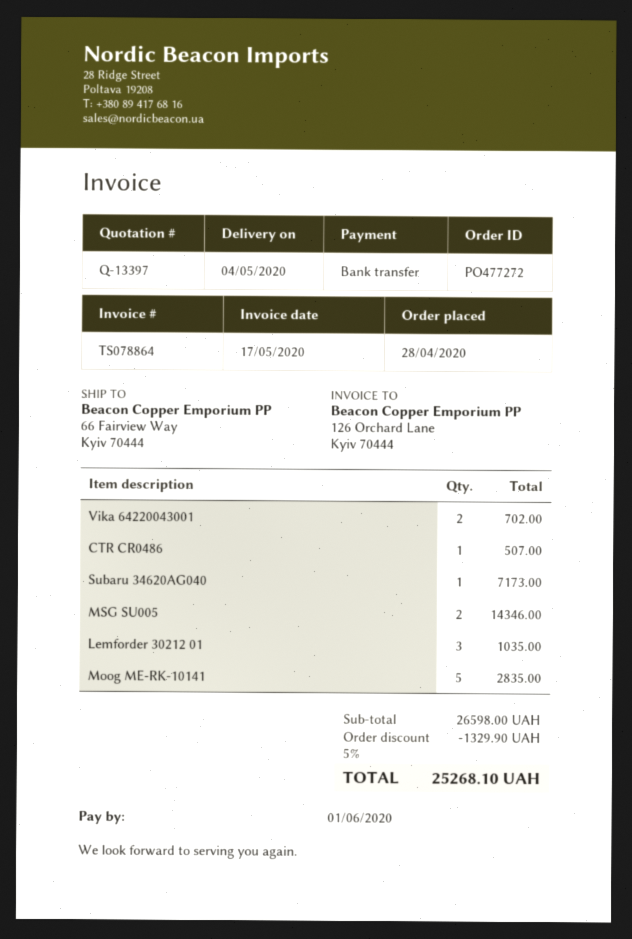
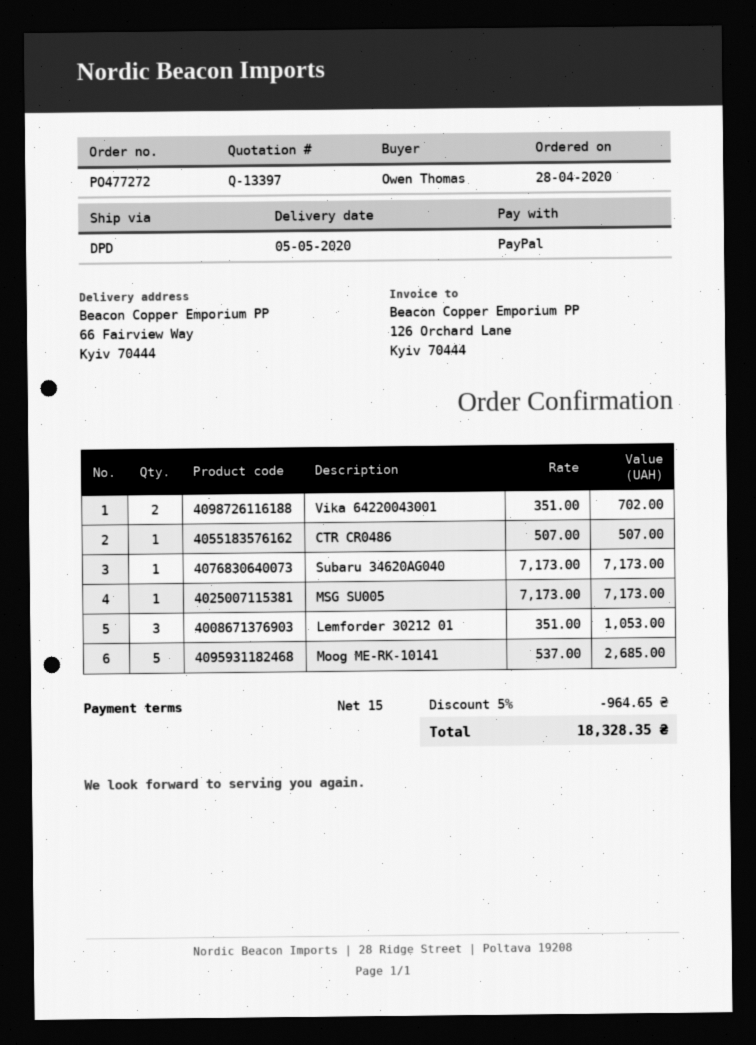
delivery date: 2020-05-04 -> 2020-05-05
payment method: bank transfer -> PayPal
MSG SU005: 2 for 14346.00 -> 1 for 7173.00
Lemforder 30212 01: 3 for 1035.00 -> 3 for 1053.00
Moog ME-RK-10141: 5 for 2835.00 -> 5 for 2685.00
discount: 5% = 1329.90 -> 5% = 964.65
total: 25268.10 -> 18328.35

